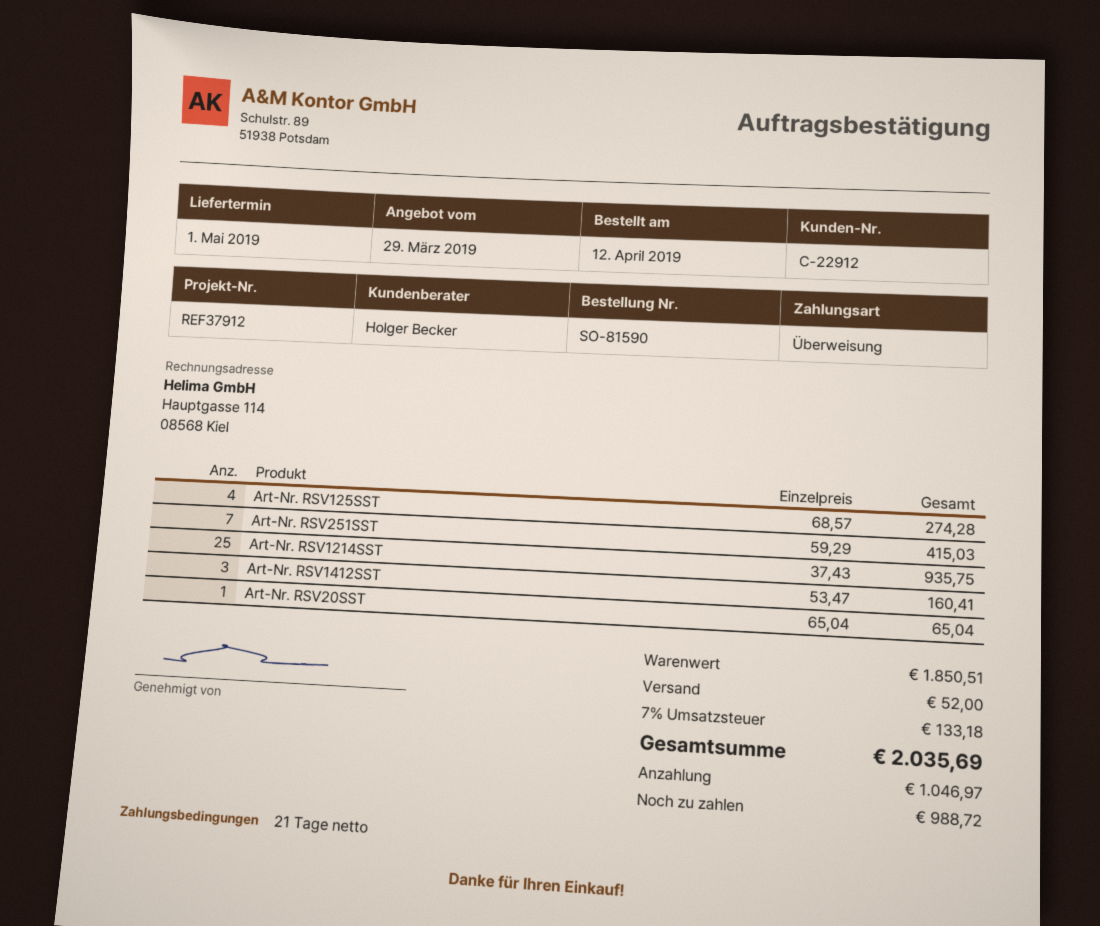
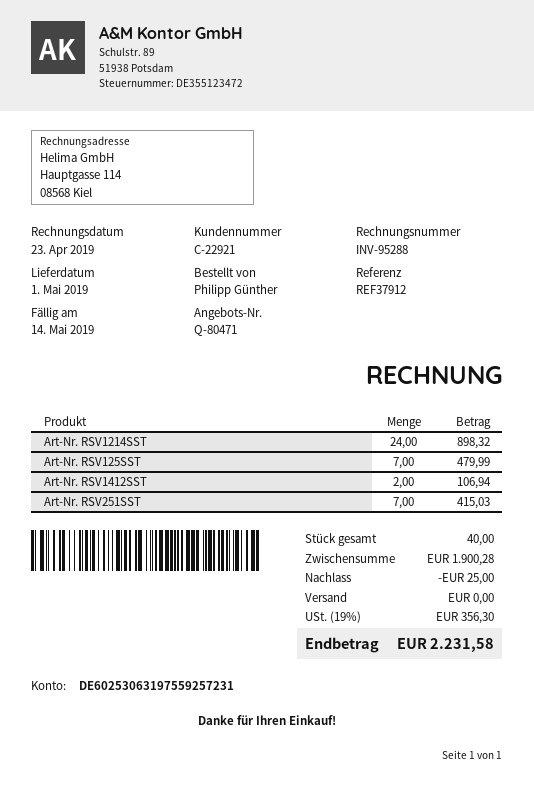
customer number: C-22912 -> C-22921
Art-Nr. RSV125SST: 4 for 274.28 -> 7 for 479.99
Art-Nr. RSV1214SST: 25 for 935.75 -> 24 for 898.32
Art-Nr. RSV1412SST: 3 for 160.41 -> 2 for 106.94
Art-Nr. RSV20SST: 1 for 65.04 -> none
subtotal: 1850.51 -> 1900.28
discount: none -> 25.00
shipping: 52.00 -> 0.00
tax: 7% = 133.18 -> 19% = 356.30
total: 2035.69 -> 2231.58

